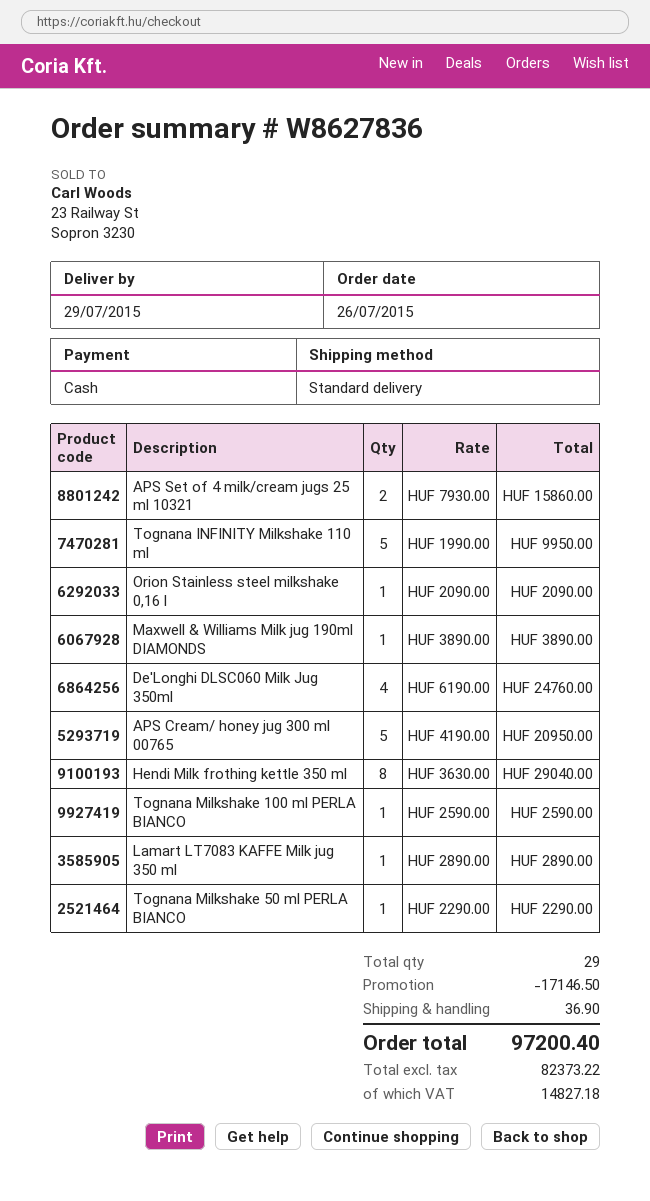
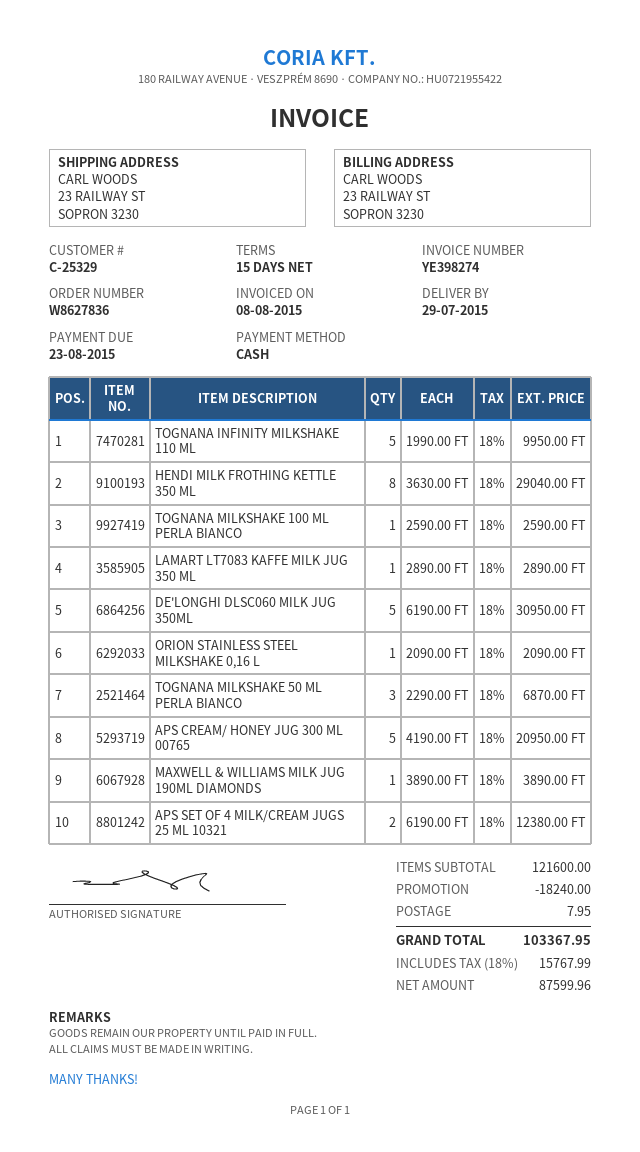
APS Set of 4 milk/cream jugs 25 ml 10321: 2 x 7930.00 = 15860.00 -> 2 x 6190.00 = 12380.00
De'Longhi DLSC060 Milk Jug 350ml: 4 x 6190.00 = 24760.00 -> 5 x 6190.00 = 30950.00
Tognana Milkshake 50 ml PERLA BIANCO: 1 x 2290.00 = 2290.00 -> 3 x 2290.00 = 6870.00
discount: 17146.50 -> 18240.00
shipping: 36.90 -> 7.95
net: 82373.22 -> 87599.96
tax: 14827.18 -> 15767.99
total: 97200.40 -> 103367.95

